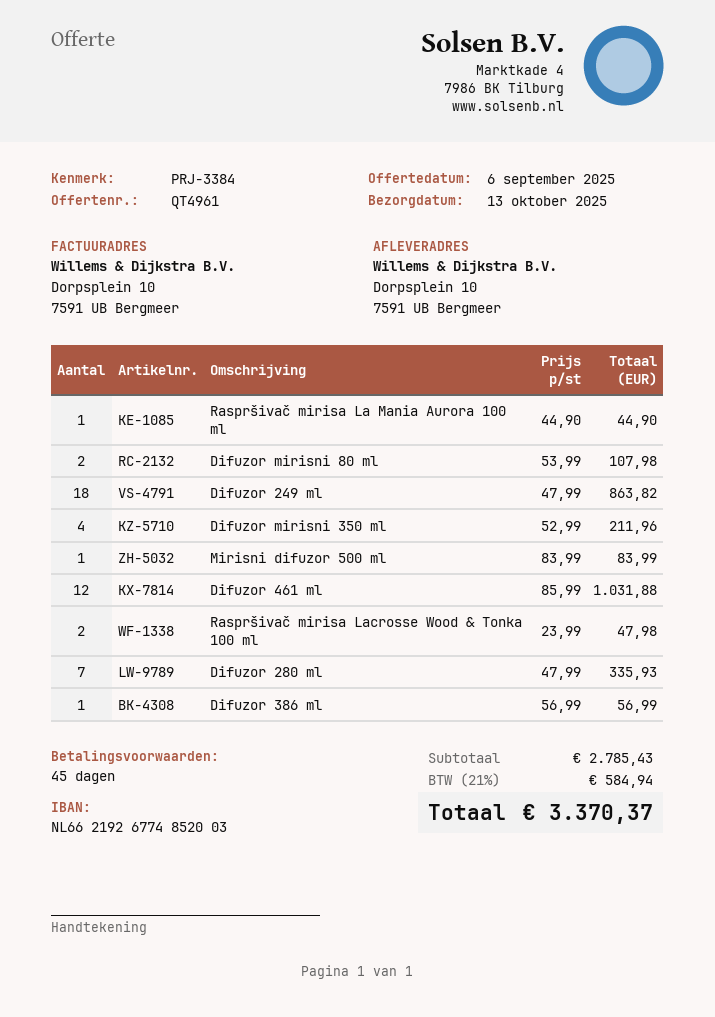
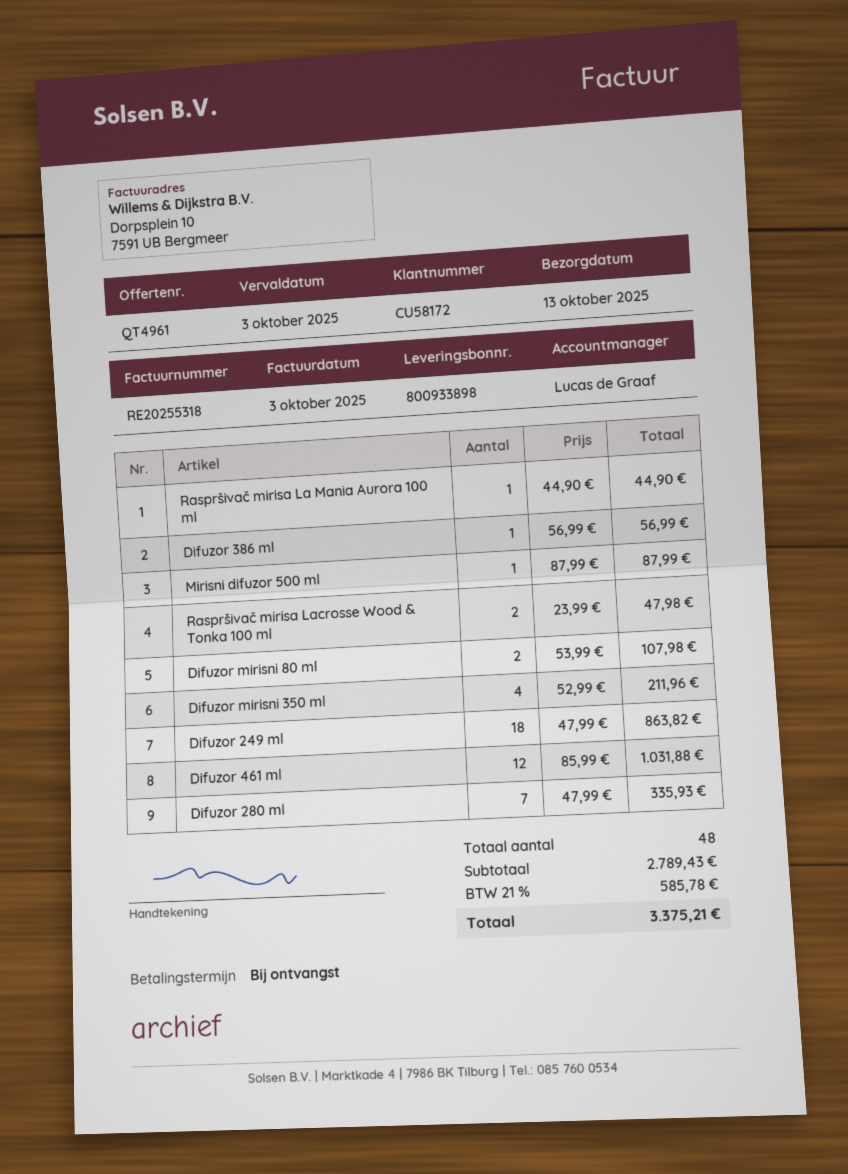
payment terms: 45 days -> on receipt
Mirisni difuzor 500 ml: 1 x 83.99 = 83.99 -> 1 x 87.99 = 87.99
subtotal: 2785.43 -> 2789.43
tax: 21% = 584.94 -> 21% = 585.78
total: 3370.37 -> 3375.21

